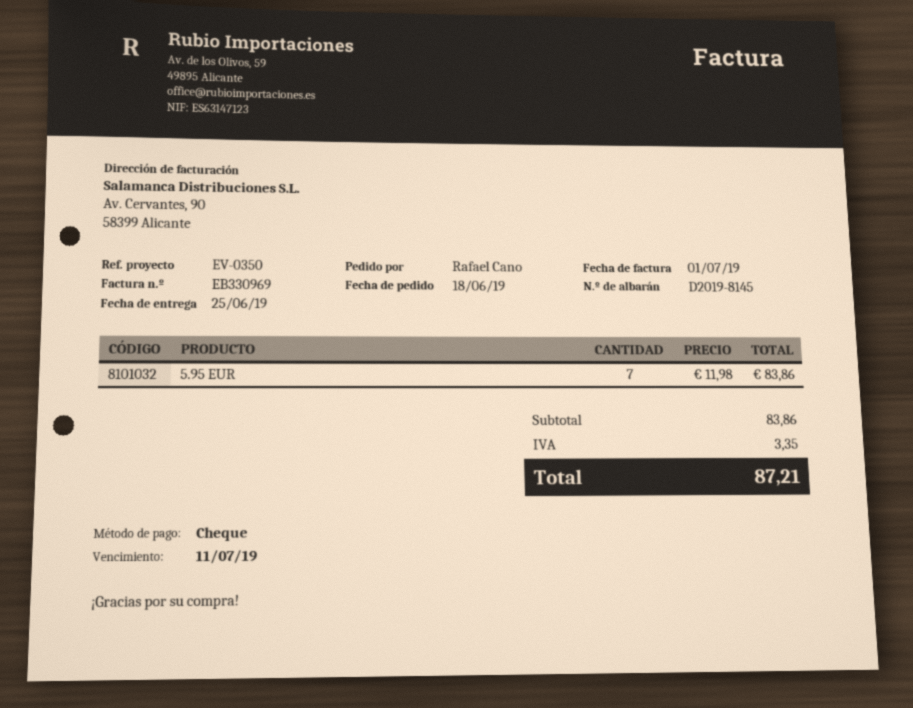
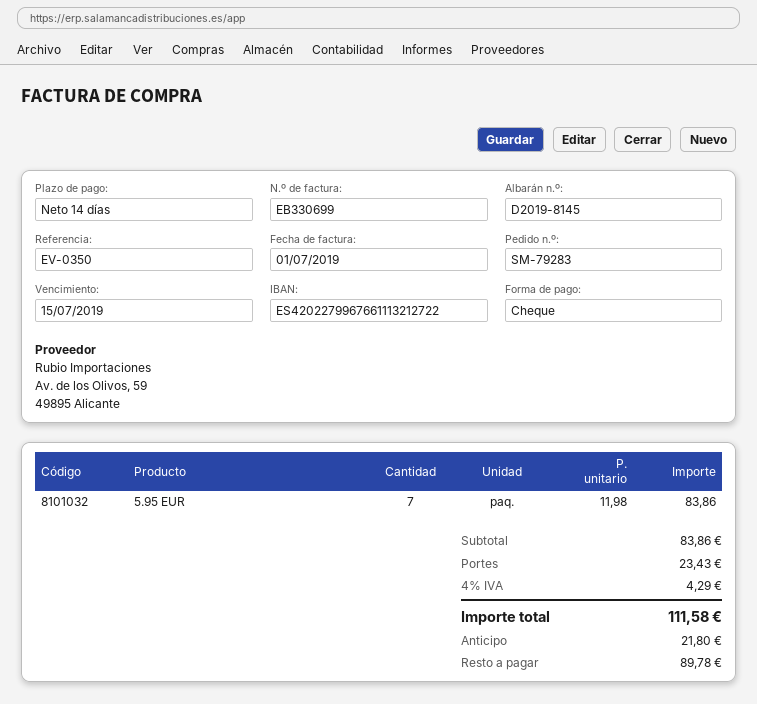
invoice number: EB330969 -> EB330699
due date: 2019-07-11 -> 2019-07-15
shipping: none -> 23.43
tax: 3.35 -> 4.29
total: 87.21 -> 111.58

